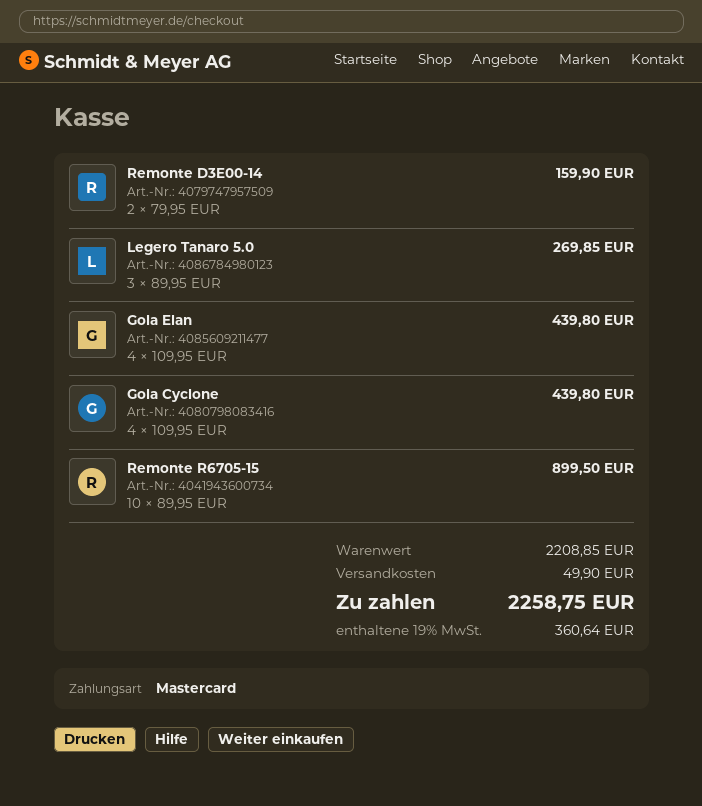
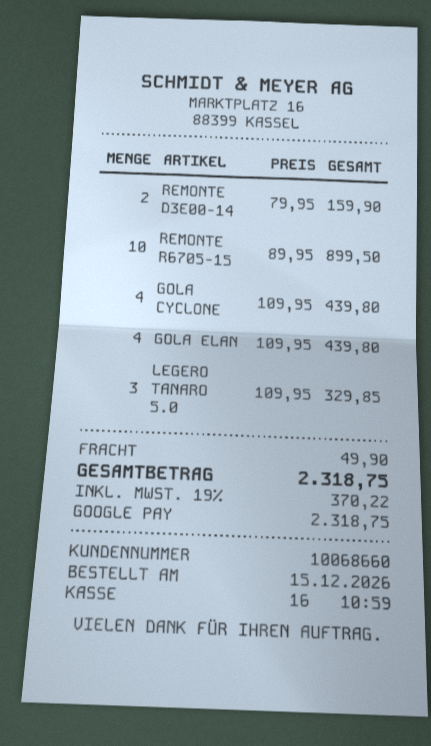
payment method: Mastercard -> Google Pay
Legero Tanaro 5.0: 3 x 89.95 = 269.85 -> 3 x 109.95 = 329.85
tax: 19% = 360.64 -> 19% = 370.22
total: 2258.75 -> 2318.75

